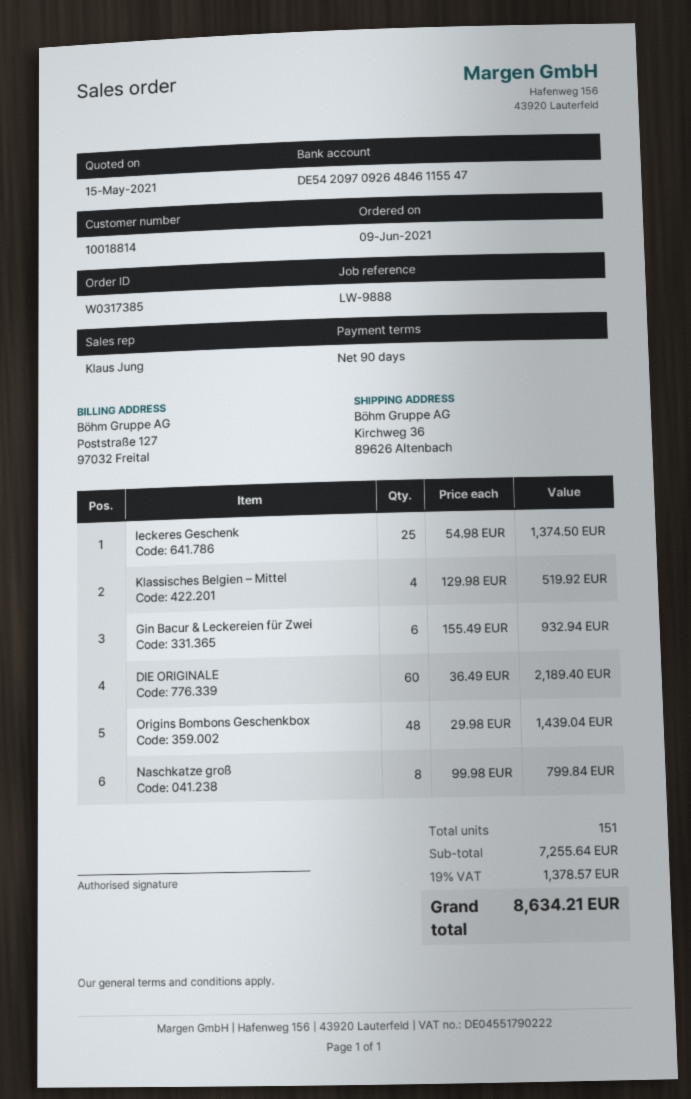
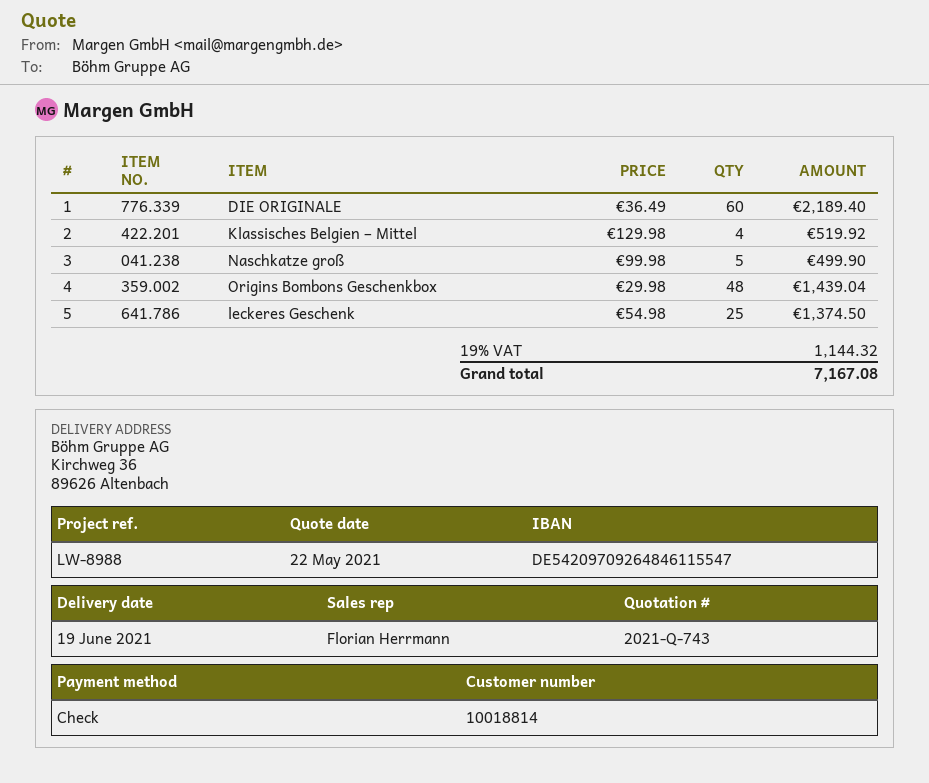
quote date: 2021-05-15 -> 2021-05-22
reference: LW-9888 -> LW-8988
sales rep: Klaus Jung -> Florian Herrmann
Gin Bacur & Leckereien für Zwei: 6 x 155.49 = 932.94 -> none
Naschkatze groß: 8 x 99.98 = 799.84 -> 5 x 99.98 = 499.90
tax: 19% = 1378.57 -> 19% = 1144.32
total: 8634.21 -> 7167.08

